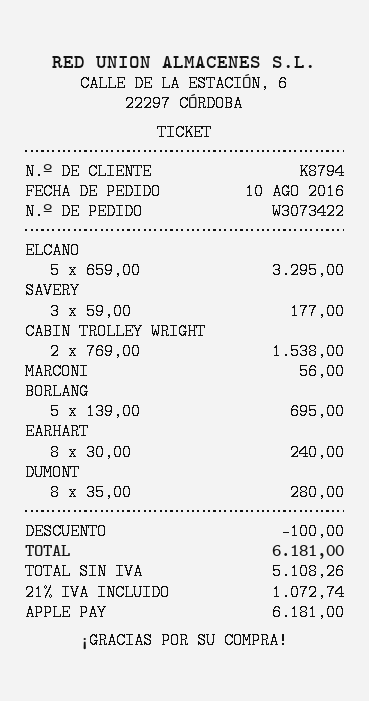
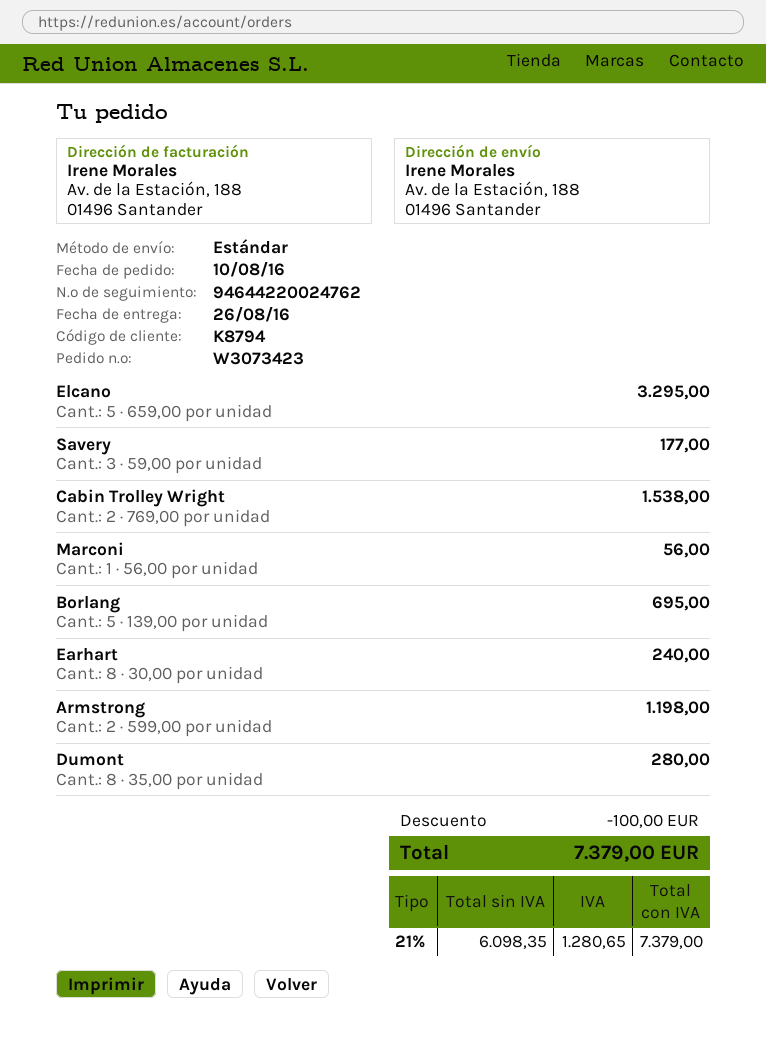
order number: W3073422 -> W3073423
Armstrong: none -> 2 x 599.00 = 1198.00
net: 5108.26 -> 6098.35
tax: 21% = 1072.74 -> 21% = 1280.65
total: 6181.00 -> 7379.00

